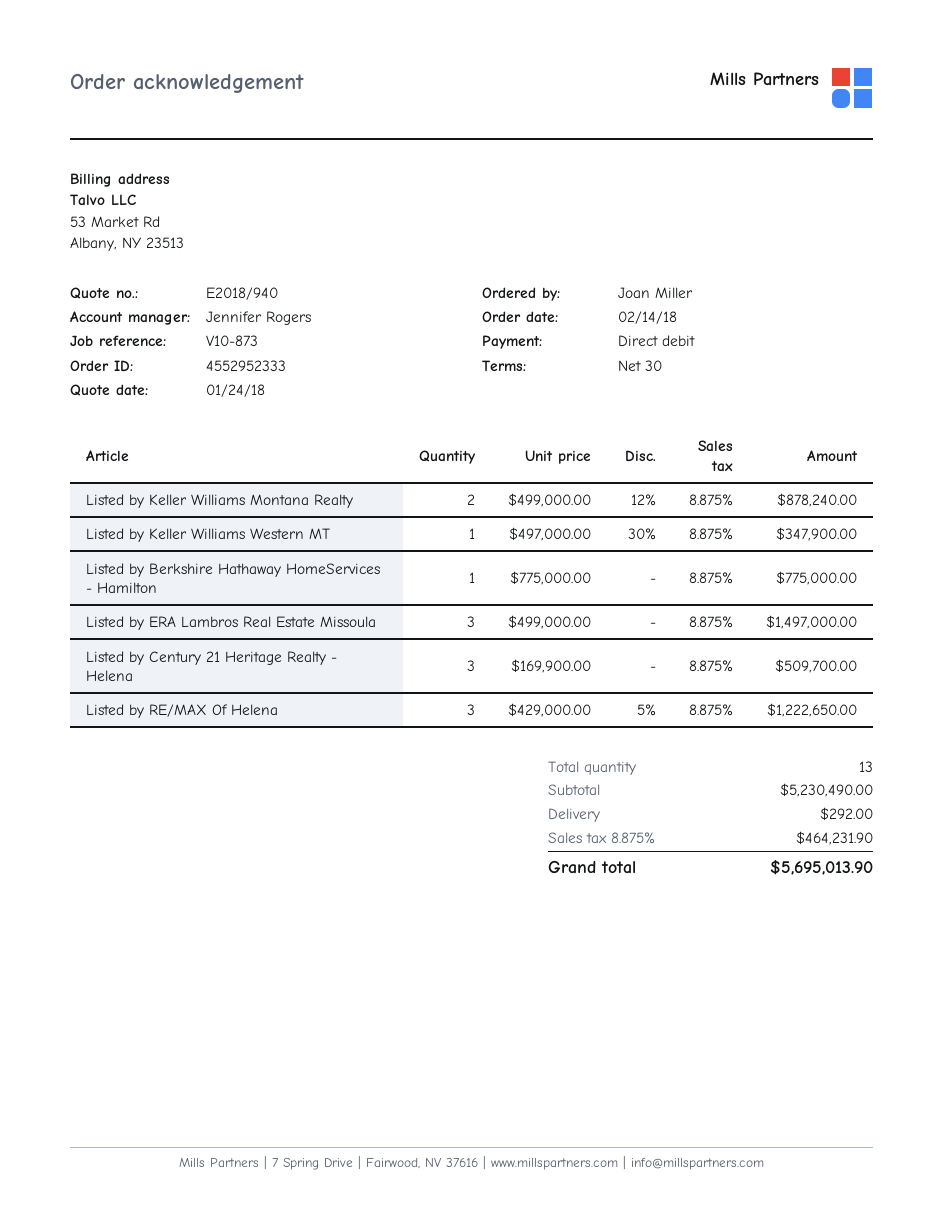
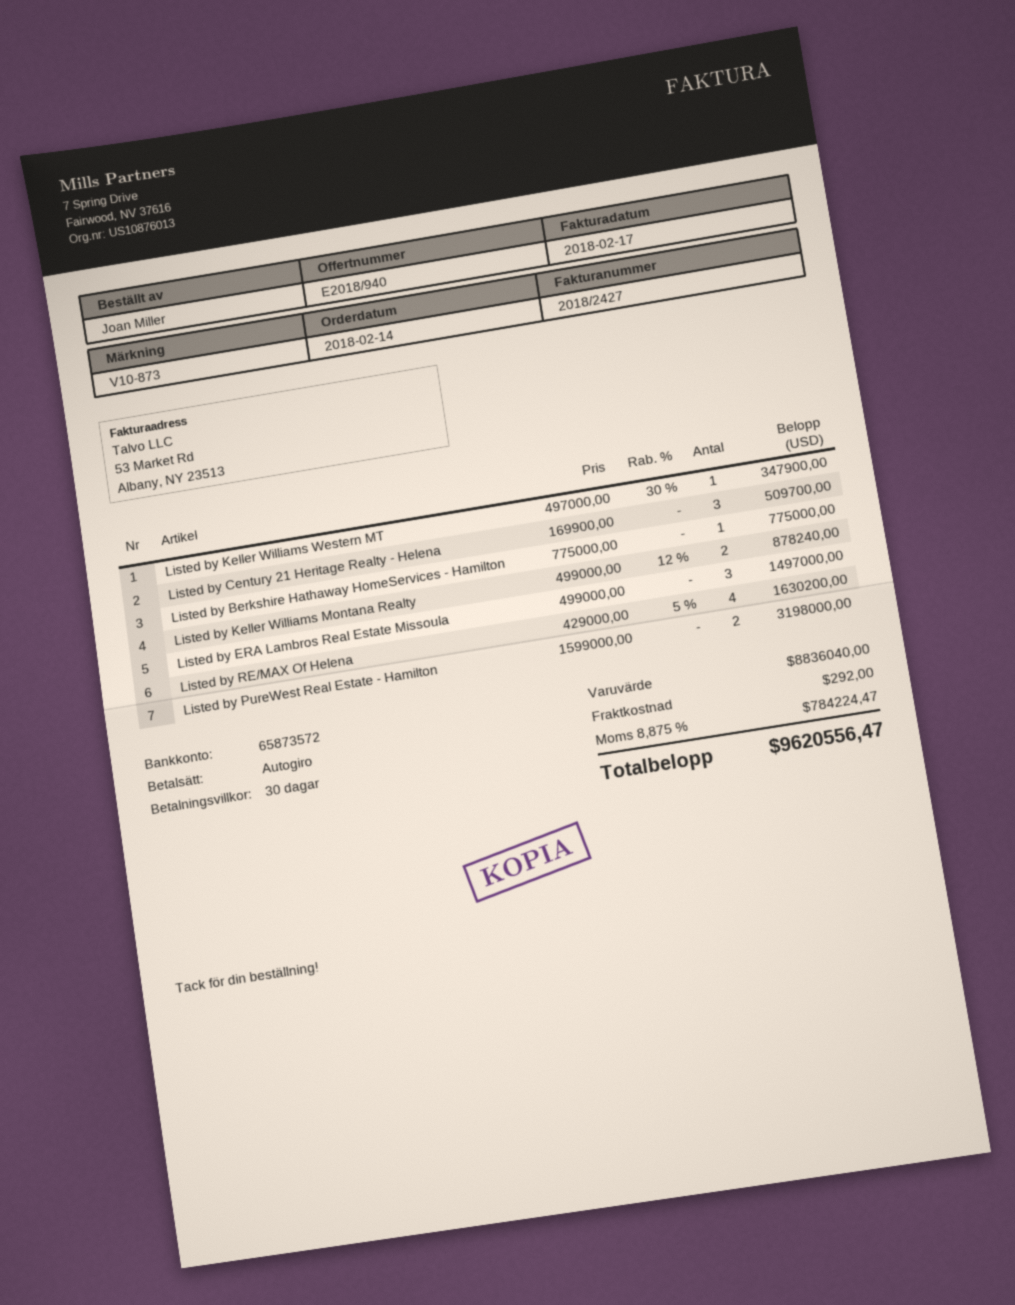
Listed by RE/MAX Of Helena: 3 x 429000.00 - 5% = 1222650.00 -> 4 x 429000.00 - 5% = 1630200.00
Listed by PureWest Real Estate - Hamilton: none -> 2 x 1599000.00 = 3198000.00
subtotal: 5230490.00 -> 8836040.00
tax: 8.875% = 464231.90 -> 8.875% = 784224.47
total: 5695013.90 -> 9620556.47

